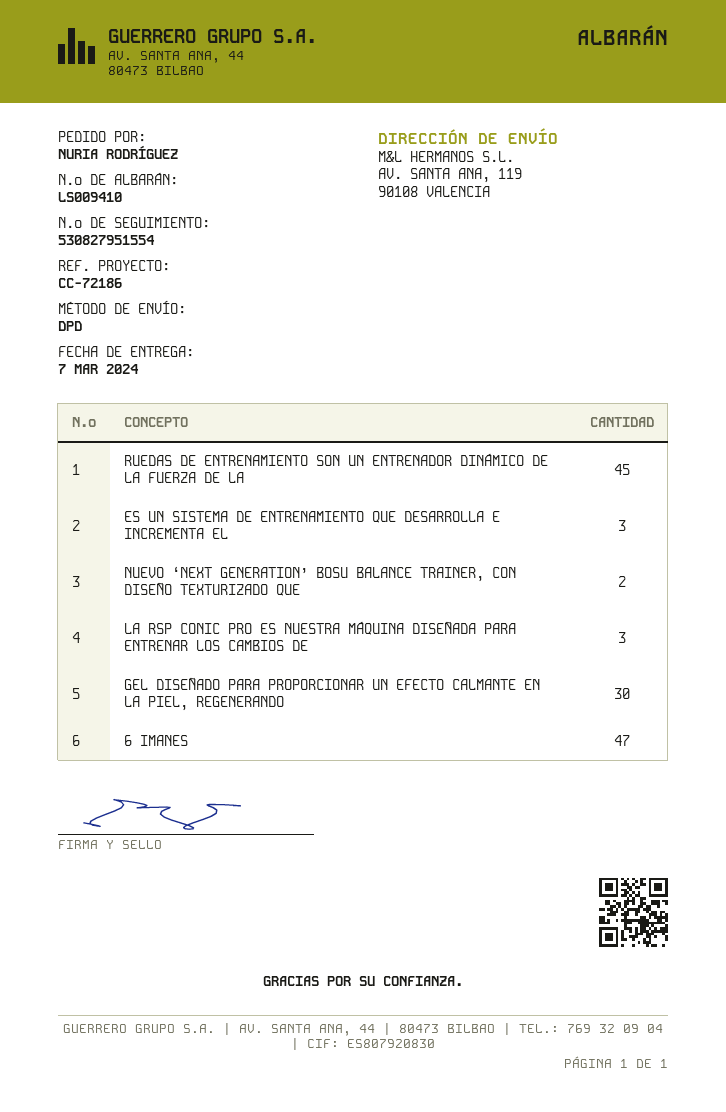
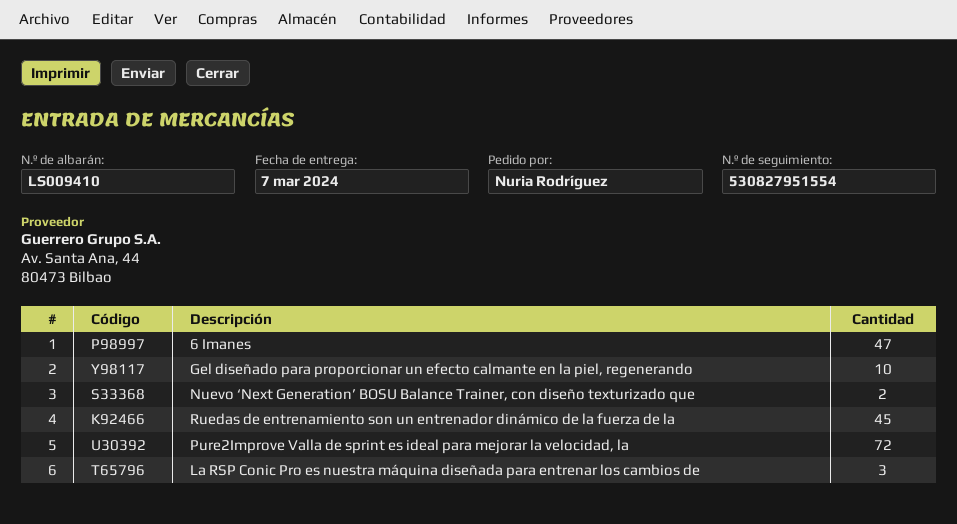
ES UN SISTEMA DE ENTRENAMIENTO QUE DESARROLLA E INCREMENTA EL: 3 -> none
GEL DISEÑADO PARA PROPORCIONAR UN EFECTO CALMANTE EN LA PIEL, REGENERANDO: 30 -> 10
Pure2Improve Valla de sprint es ideal para mejorar la velocidad, la: none -> 72

